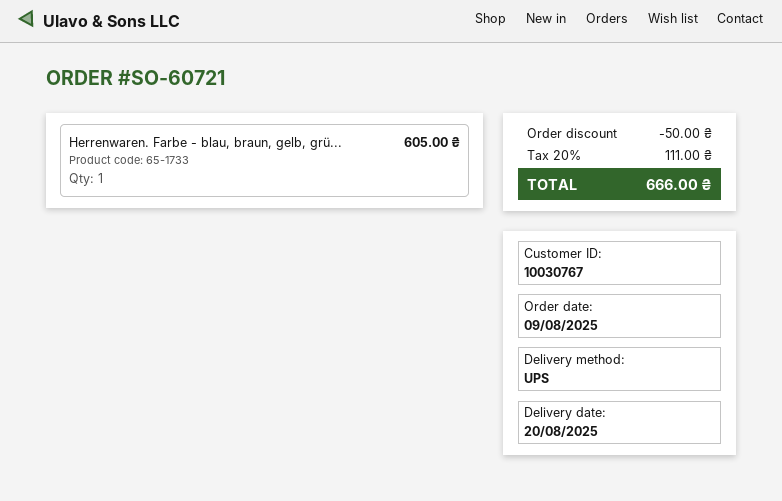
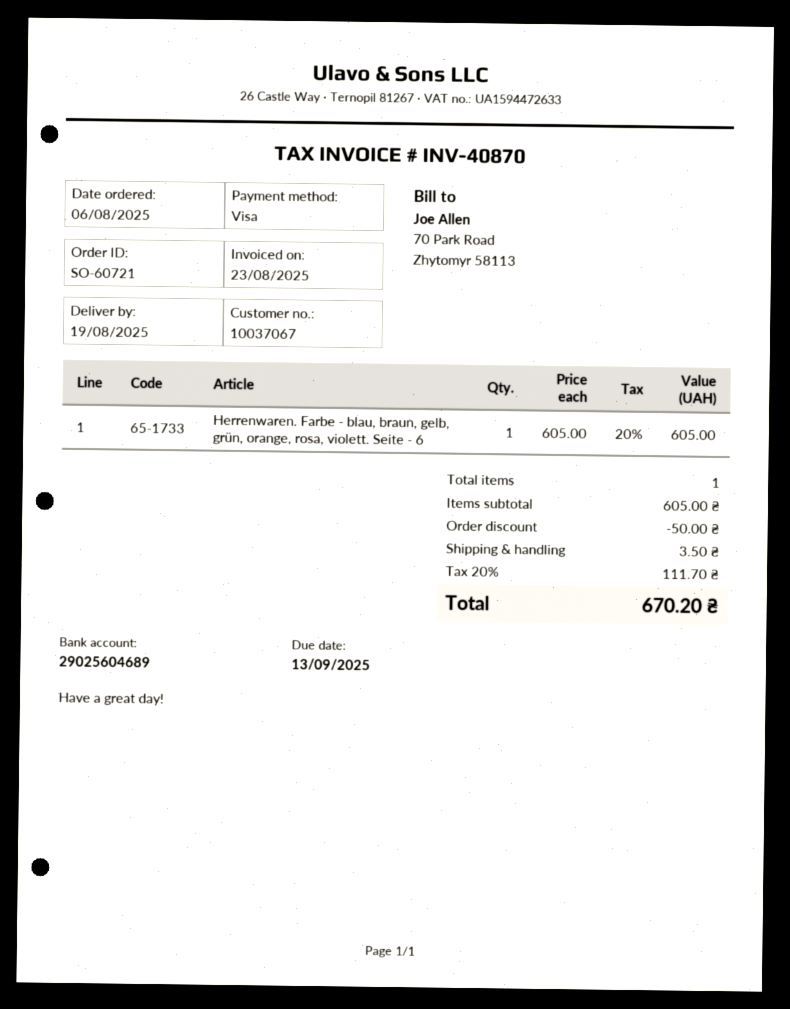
order date: 2025-08-09 -> 2025-08-06
delivery date: 2025-08-20 -> 2025-08-19
customer number: 10030767 -> 10037067
shipping: none -> 3.50
tax: 20% = 111.00 -> 20% = 111.70
total: 666.00 -> 670.20

